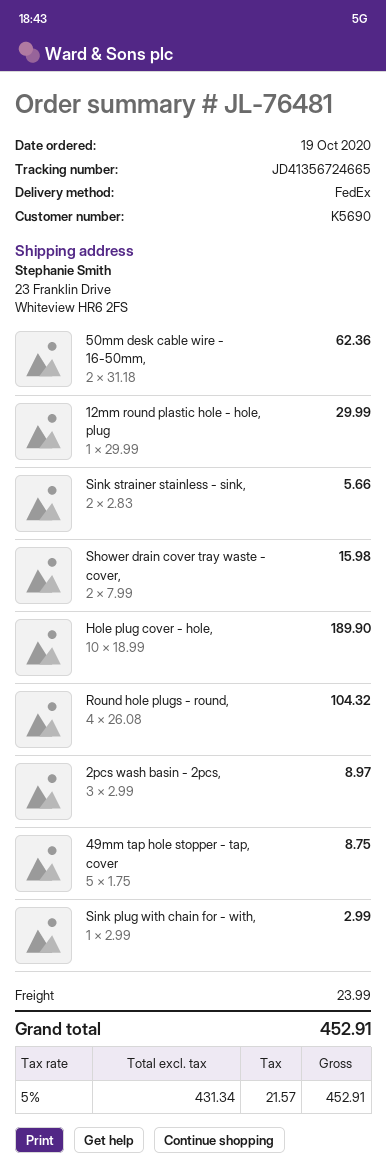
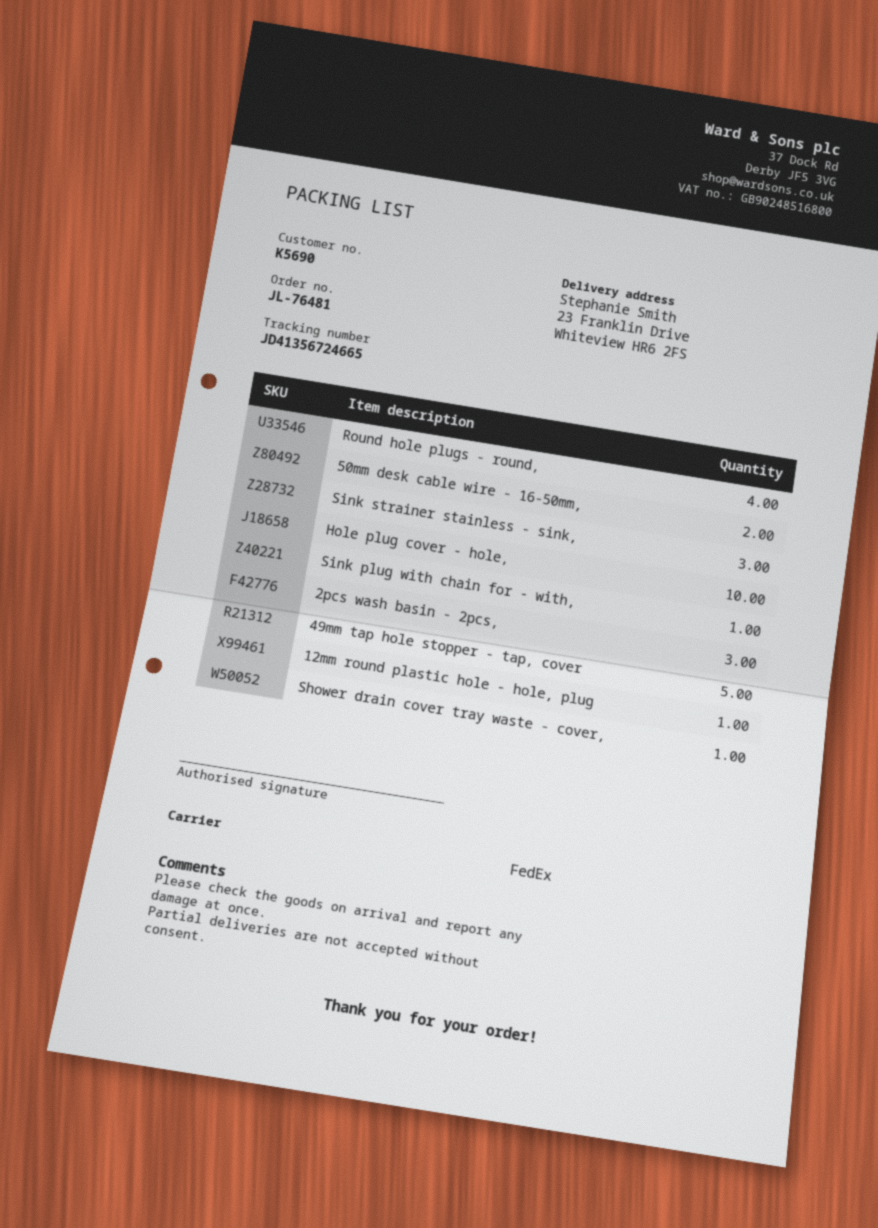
Sink strainer stainless - sink,: 2 -> 3
Shower drain cover tray waste - cover,: 2 -> 1

